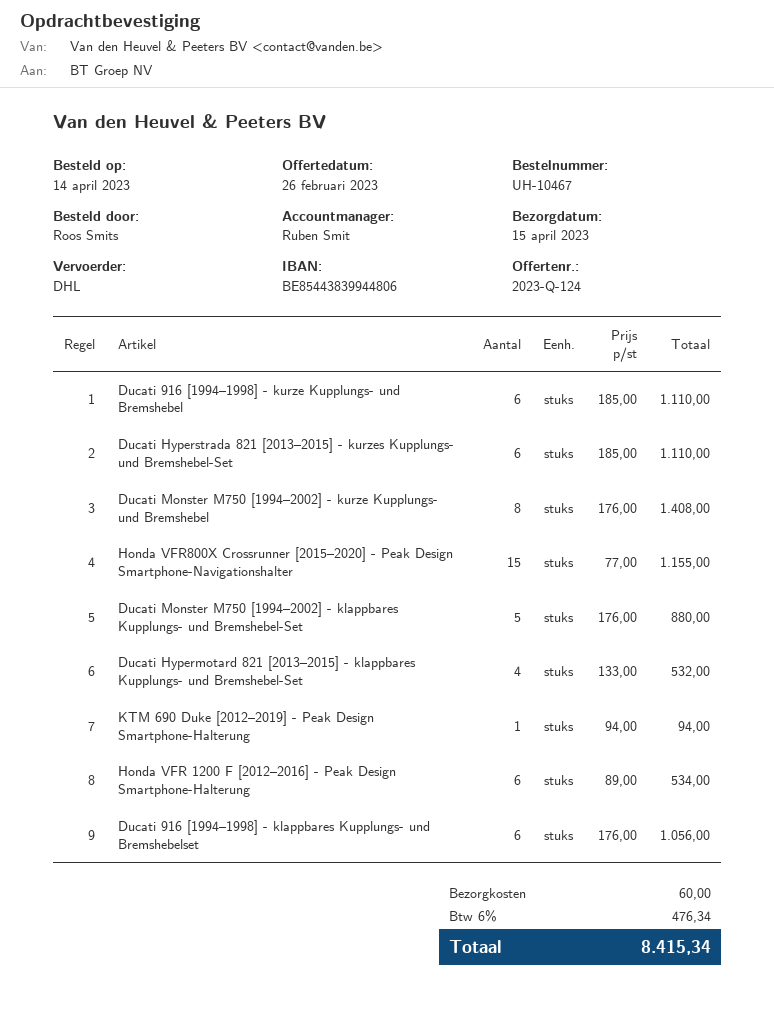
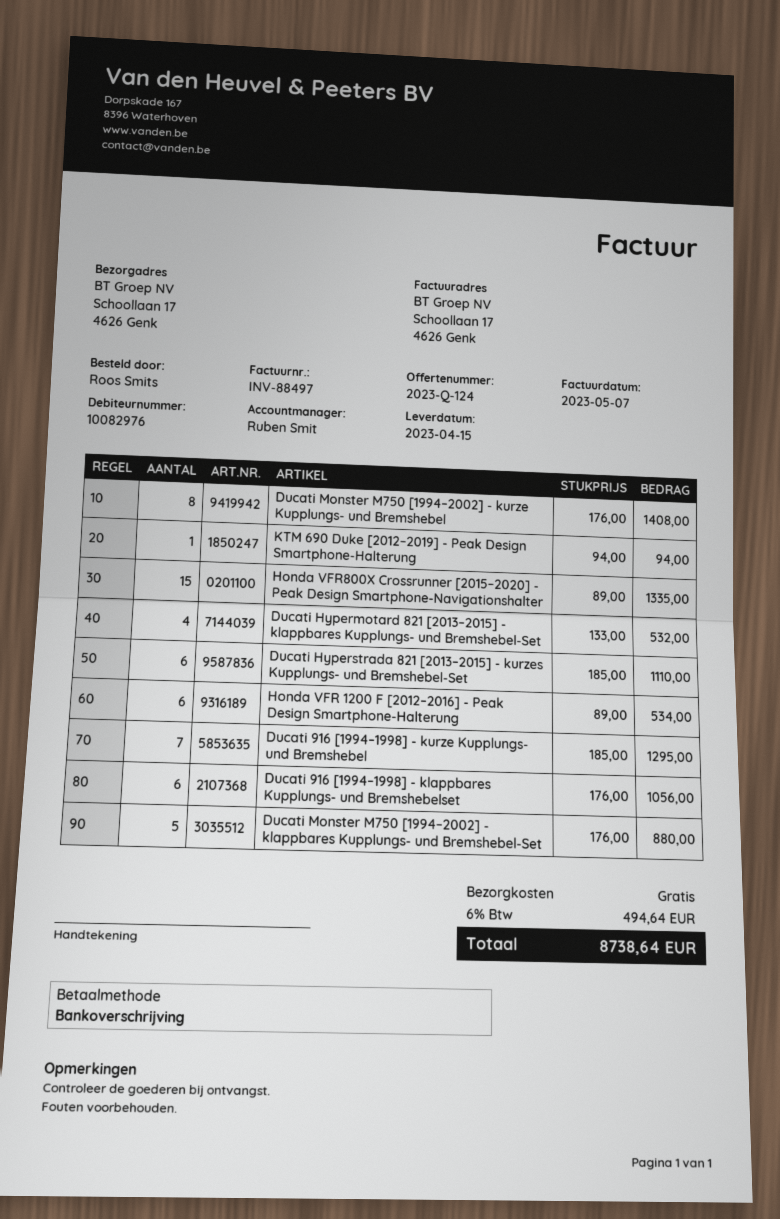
Ducati 916 [1994–1998] - kurze Kupplungs- und Bremshebel: 6 x 185.00 = 1110.00 -> 7 x 185.00 = 1295.00
Honda VFR800X Crossrunner [2015–2020] - Peak Design Smartphone-Navigationshalter: 15 x 77.00 = 1155.00 -> 15 x 89.00 = 1335.00
shipping: 60.00 -> 0.00
tax: 6% = 476.34 -> 6% = 494.64
total: 8415.34 -> 8738.64

